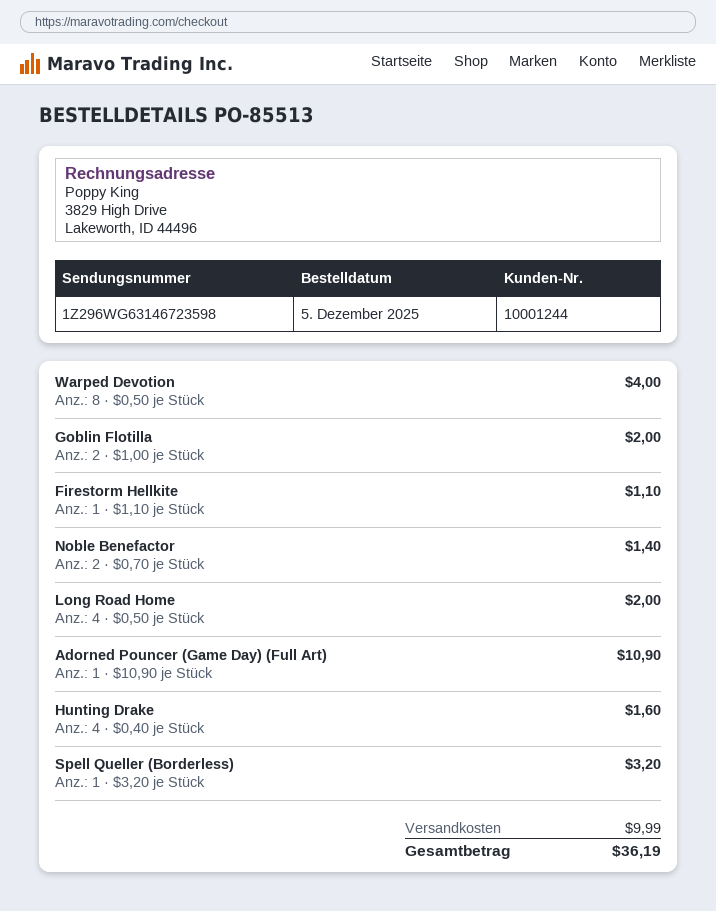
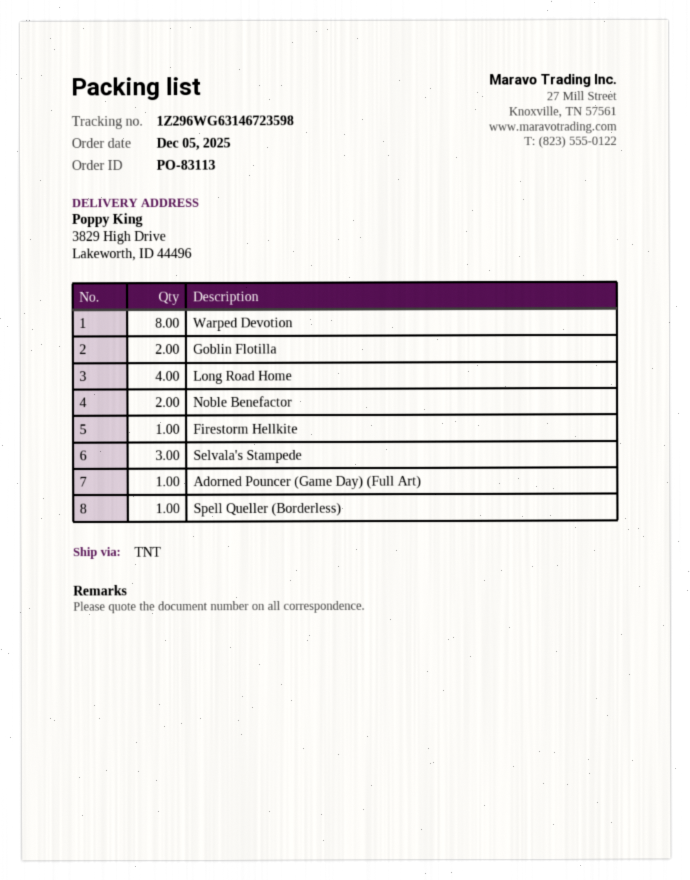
order number: PO-85513 -> PO-83113
Hunting Drake: 4 -> none
Selvala's Stampede: none -> 3

